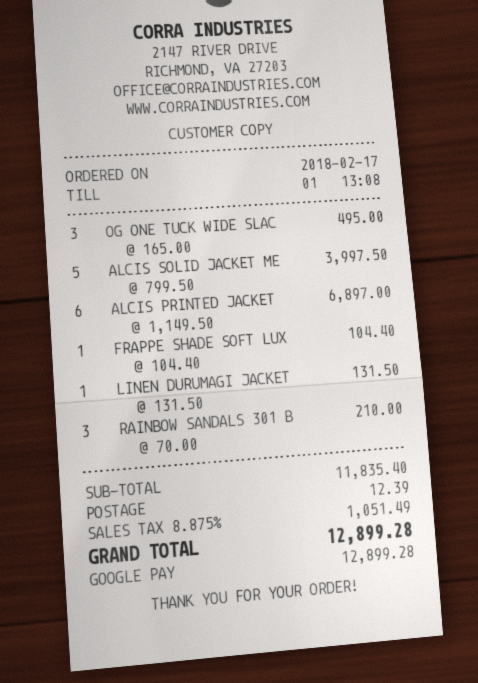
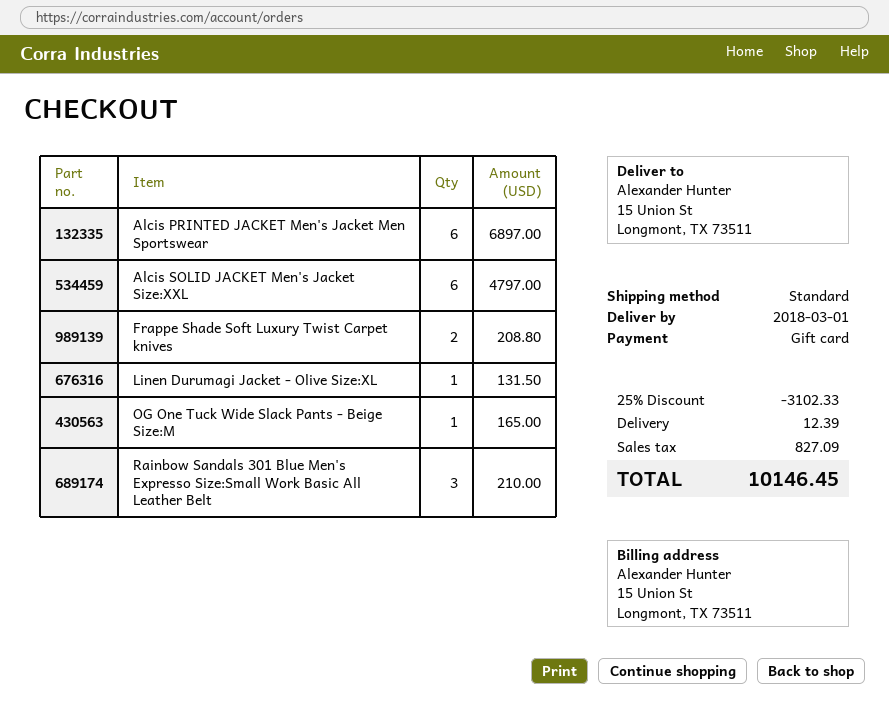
payment method: Google Pay -> gift card
OG ONE TUCK WIDE SLAC: 3 for 495.00 -> 1 for 165.00
ALCIS SOLID JACKET ME: 5 for 3997.50 -> 6 for 4797.00
FRAPPE SHADE SOFT LUX: 1 for 104.40 -> 2 for 208.80
discount: none -> 25% = 3102.33
tax: 1051.49 -> 827.09
total: 12899.28 -> 10146.45

